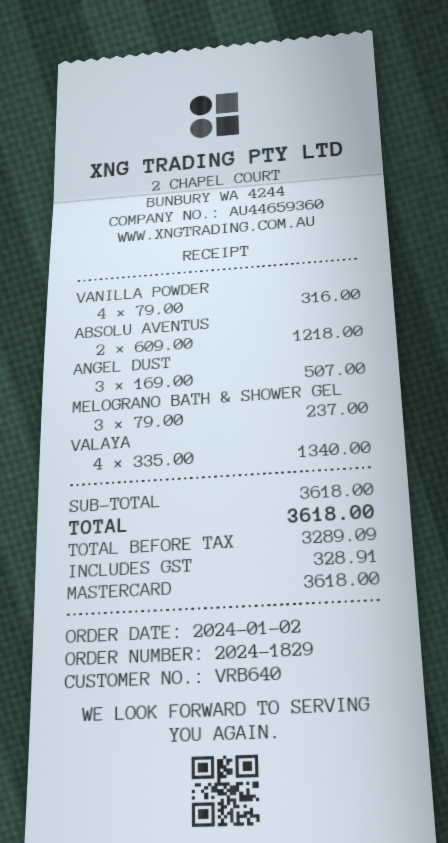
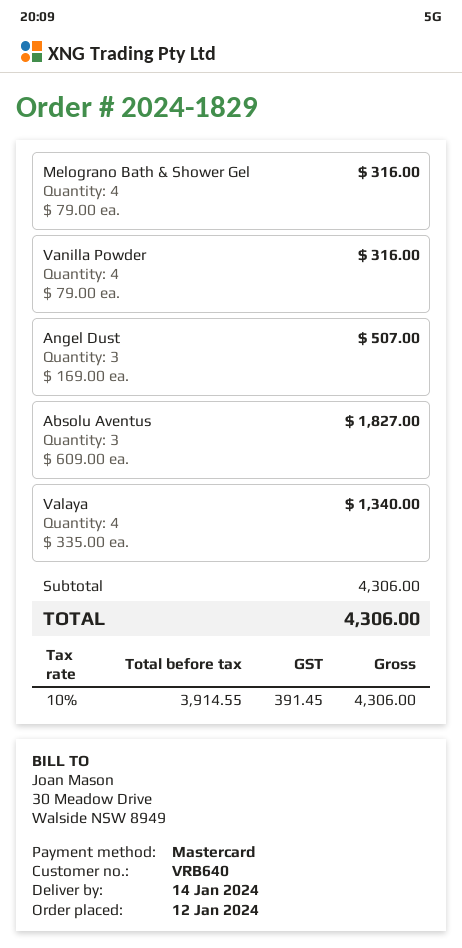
order date: 2024-01-02 -> 2024-01-12
ABSOLU AVENTUS: 2 x 609.00 = 1218.00 -> 3 x 609.00 = 1827.00
MELOGRANO BATH & SHOWER GEL: 3 x 79.00 = 237.00 -> 4 x 79.00 = 316.00
subtotal: 3618.00 -> 4306.00
net: 3289.09 -> 3914.55
tax: 328.91 -> 391.45
total: 3618.00 -> 4306.00

